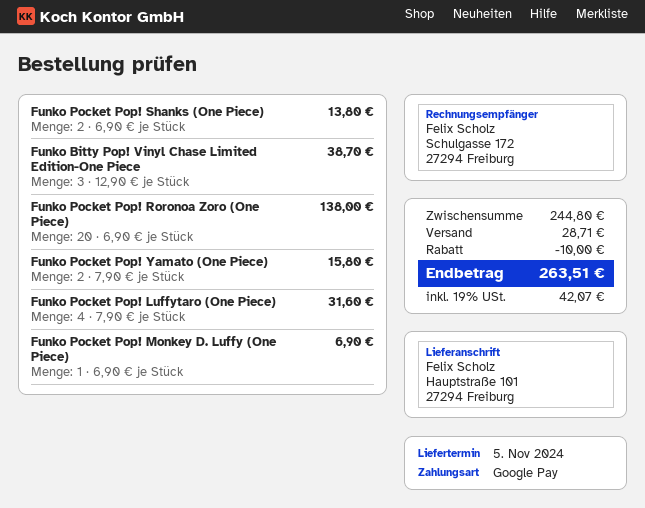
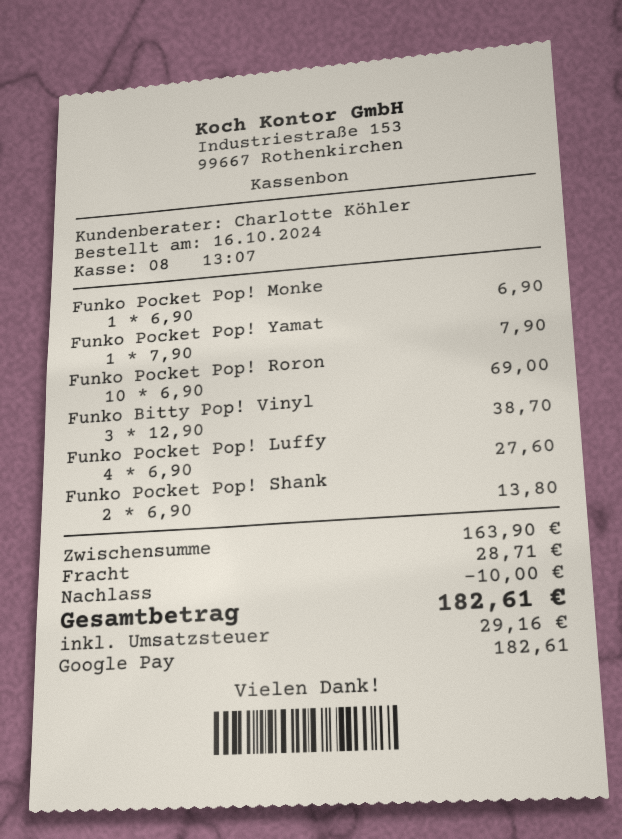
Funko Pocket Pop! Roronoa Zoro (One Piece): 20 x 6.90 = 138.00 -> 10 x 6.90 = 69.00
Funko Pocket Pop! Yamato (One Piece): 2 x 7.90 = 15.80 -> 1 x 7.90 = 7.90
Funko Pocket Pop! Luffytaro (One Piece): 4 x 7.90 = 31.60 -> 4 x 6.90 = 27.60
subtotal: 244.80 -> 163.90
tax: 42.07 -> 29.16
total: 263.51 -> 182.61

